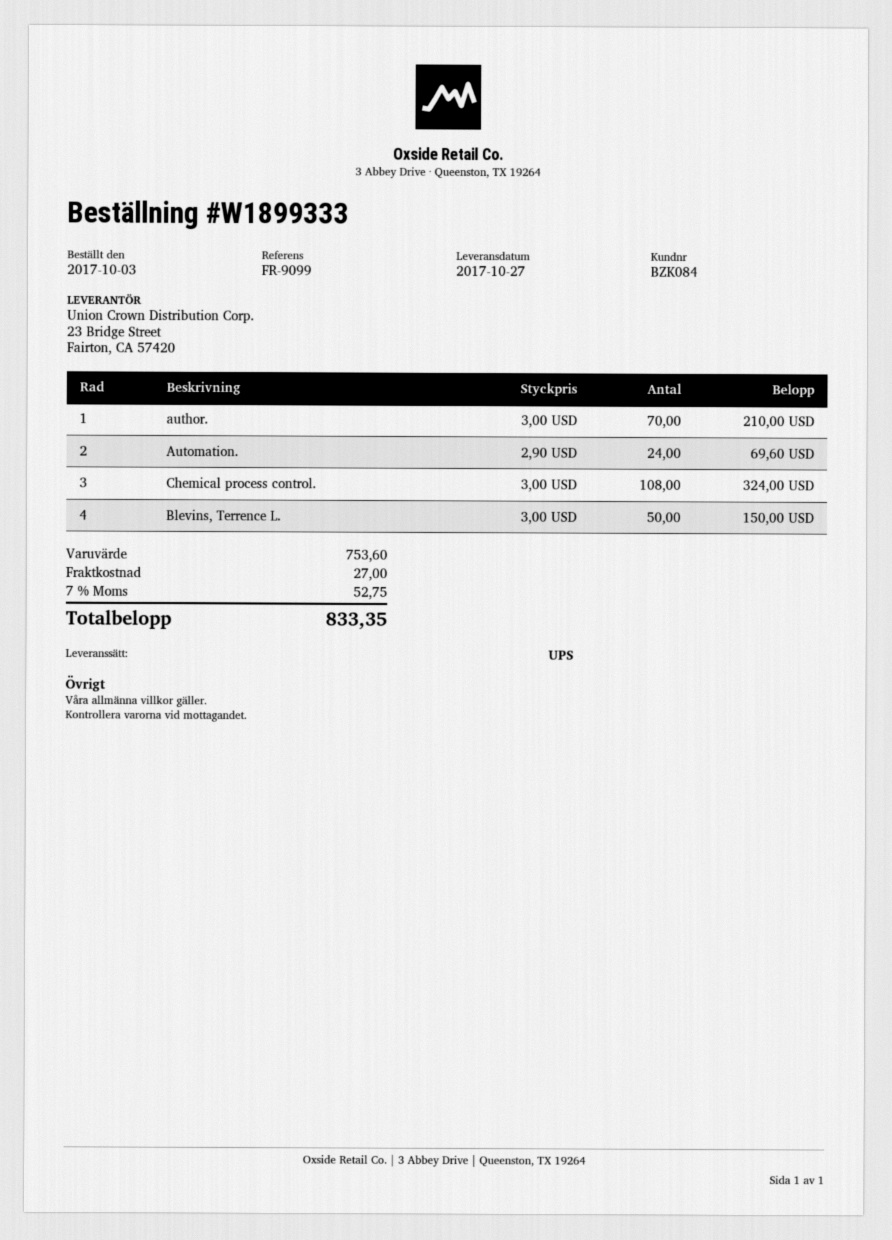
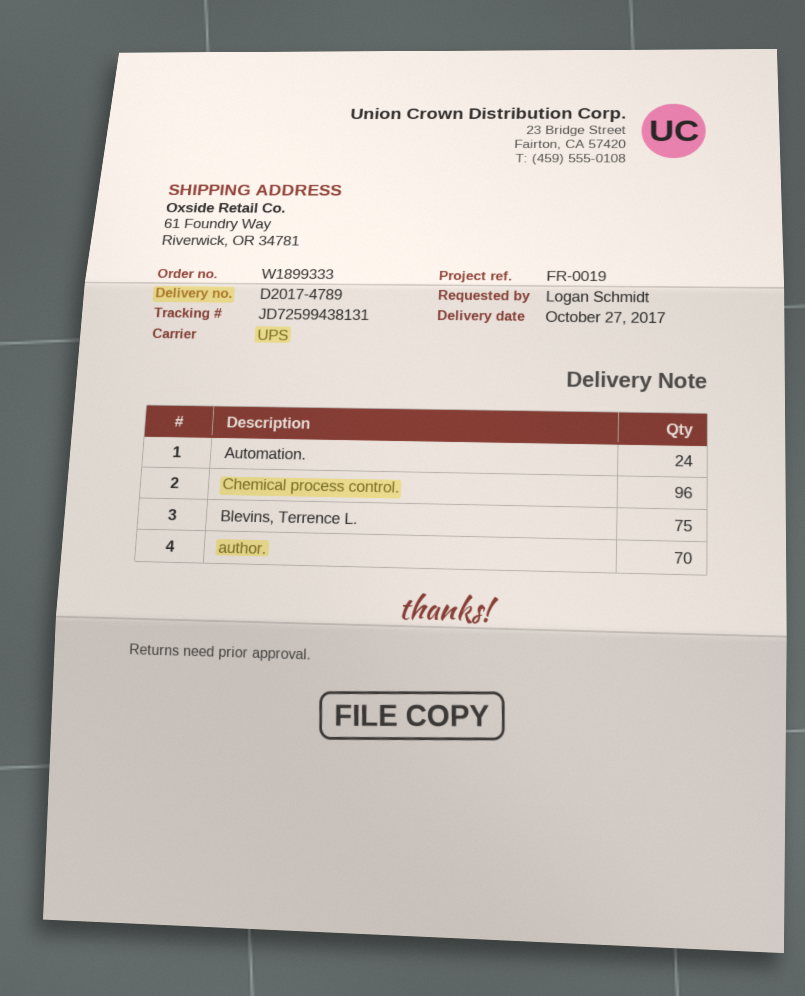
reference: FR-9099 -> FR-0019
Chemical process control.: 108 -> 96
Blevins, Terrence L.: 50 -> 75

